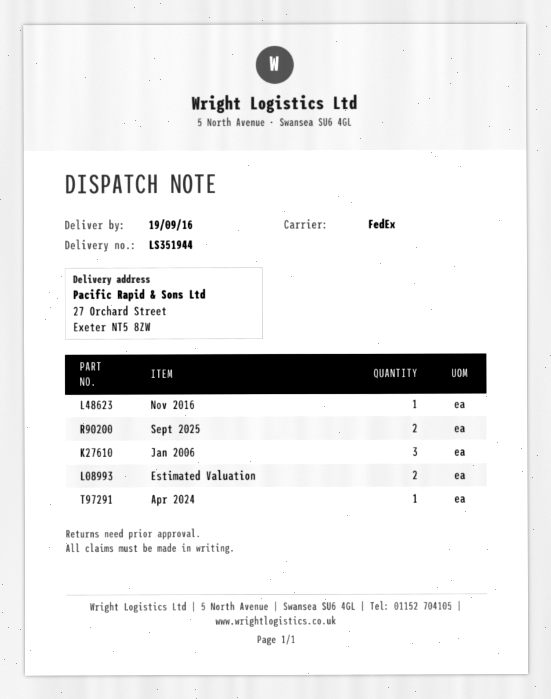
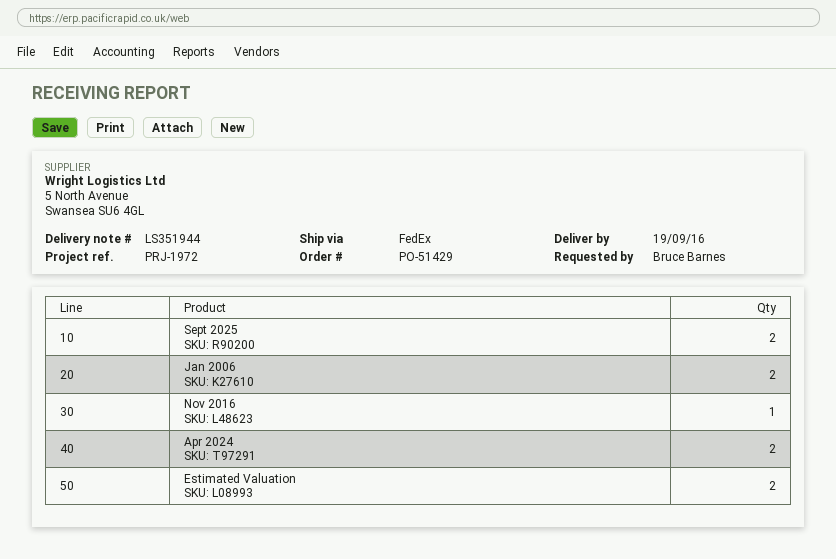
Jan 2006: 3 -> 2
Apr 2024: 1 -> 2

